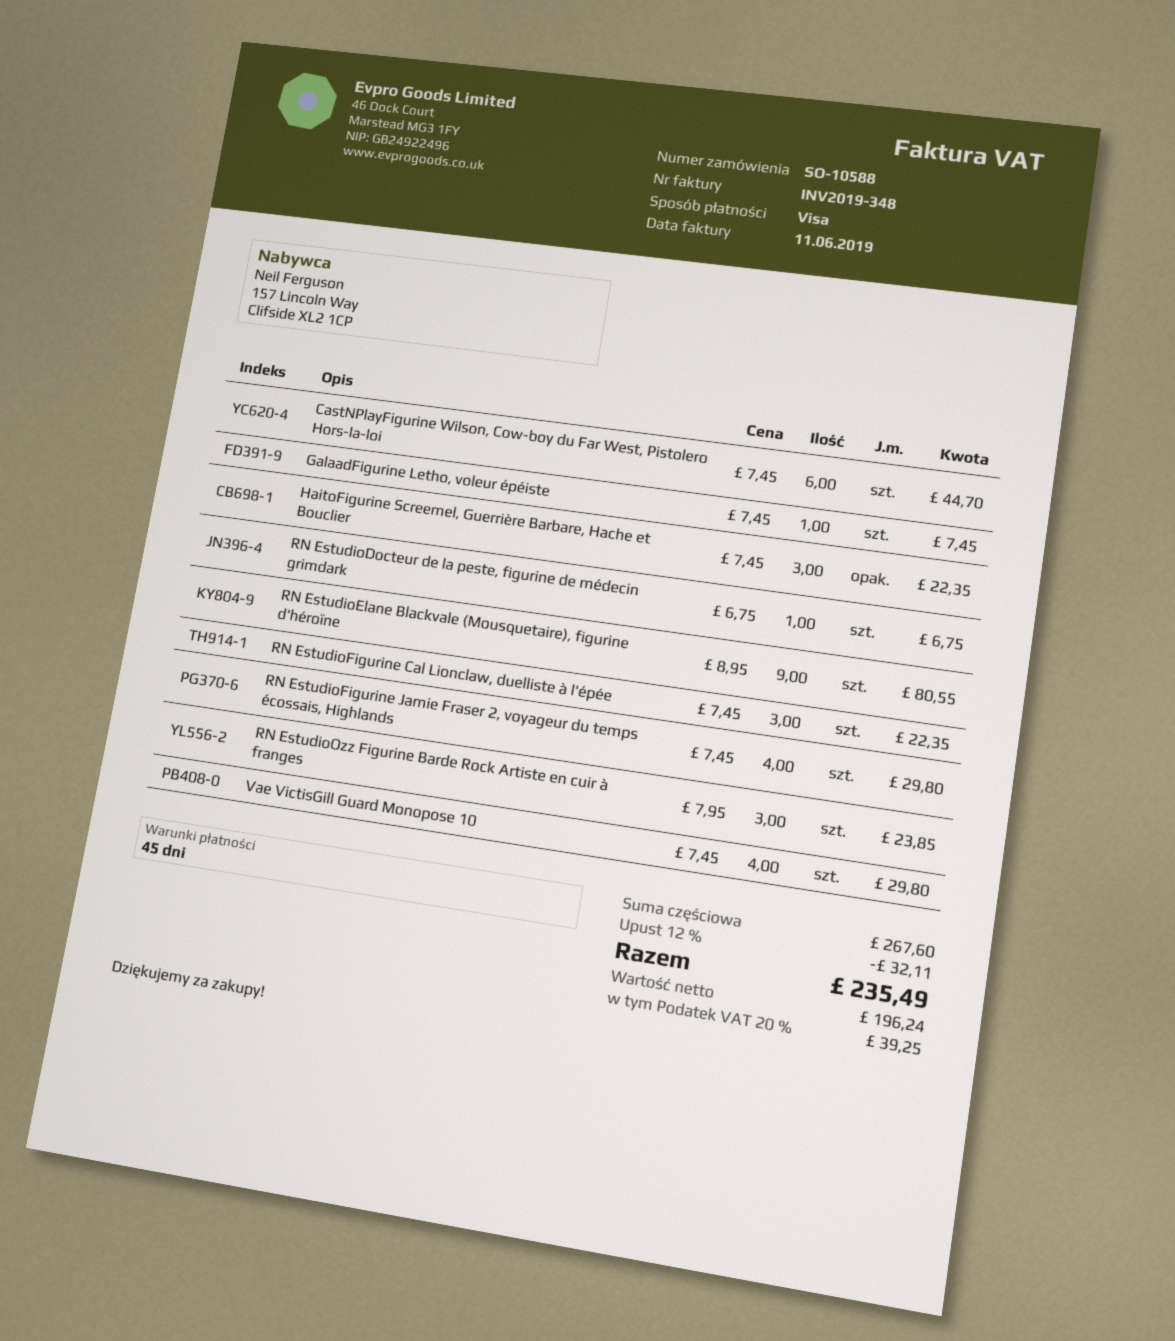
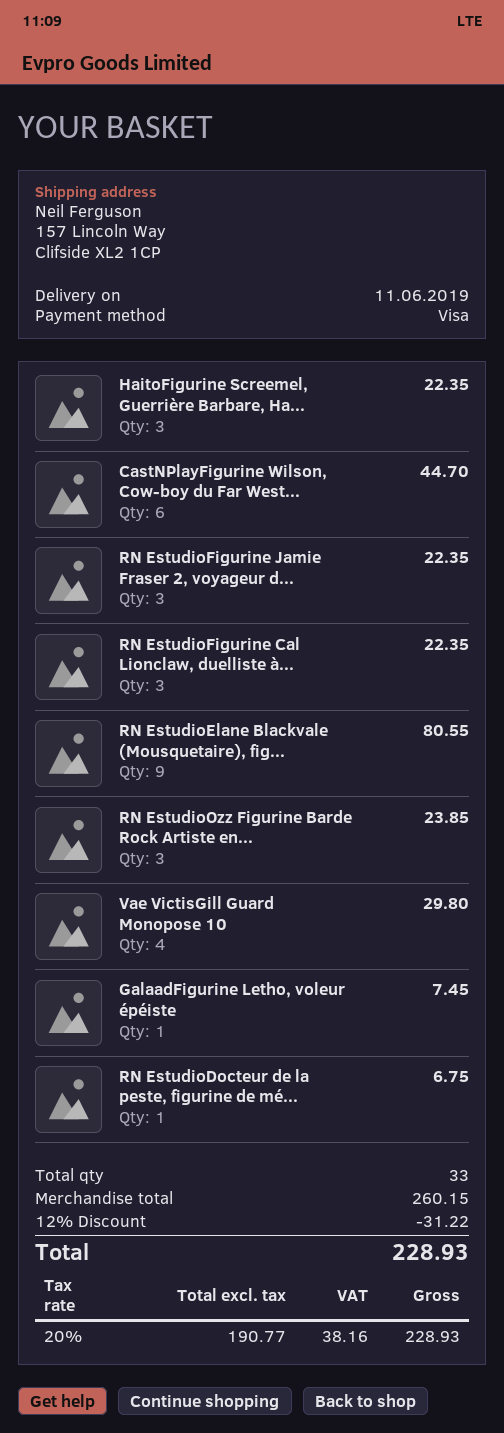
RN EstudioFigurine Jamie Fraser 2, voyageur du temps écossais, Highlands: 4 for 29.80 -> 3 for 22.35
subtotal: 267.60 -> 260.15
discount: 12% = 32.11 -> 12% = 31.22
net: 196.24 -> 190.77
tax: 20% = 39.25 -> 20% = 38.16
total: 235.49 -> 228.93

